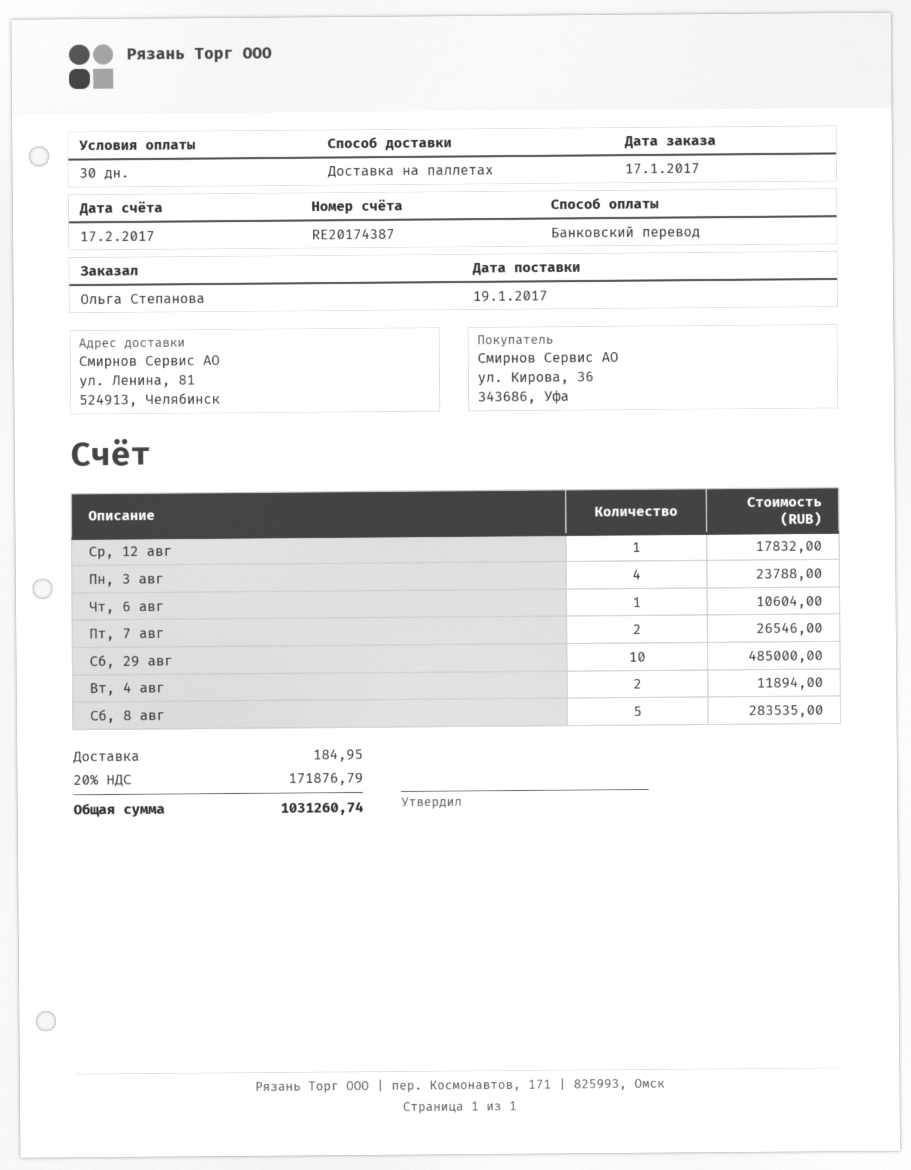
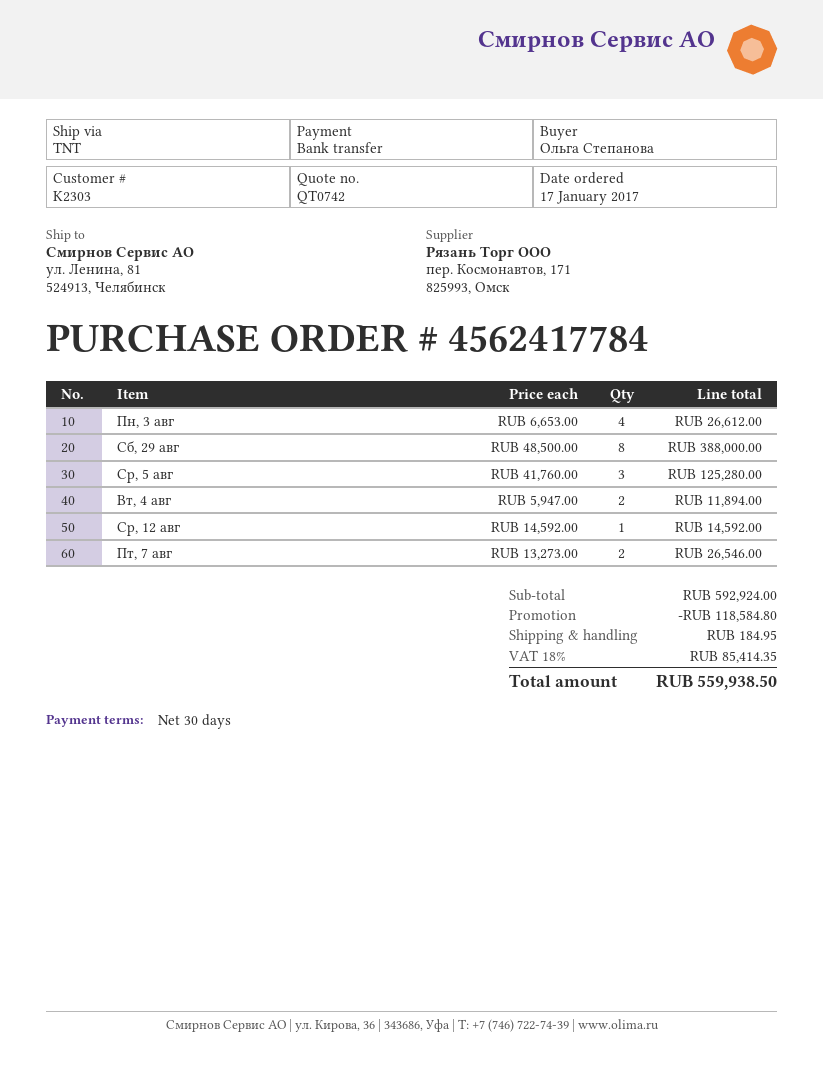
shipping method: pallet freight -> TNT
Ср, 12 авг: 1 for 17832.00 -> 1 for 14592.00
Пн, 3 авг: 4 for 23788.00 -> 4 for 26612.00
Чт, 6 авг: 1 for 10604.00 -> none
Сб, 29 авг: 10 for 485000.00 -> 8 for 388000.00
Сб, 8 авг: 5 for 283535.00 -> none
Ср, 5 авг: none -> 3 for 125280.00
discount: none -> 118584.80
tax: 20% = 171876.79 -> 18% = 85414.35
total: 1031260.74 -> 559938.50

